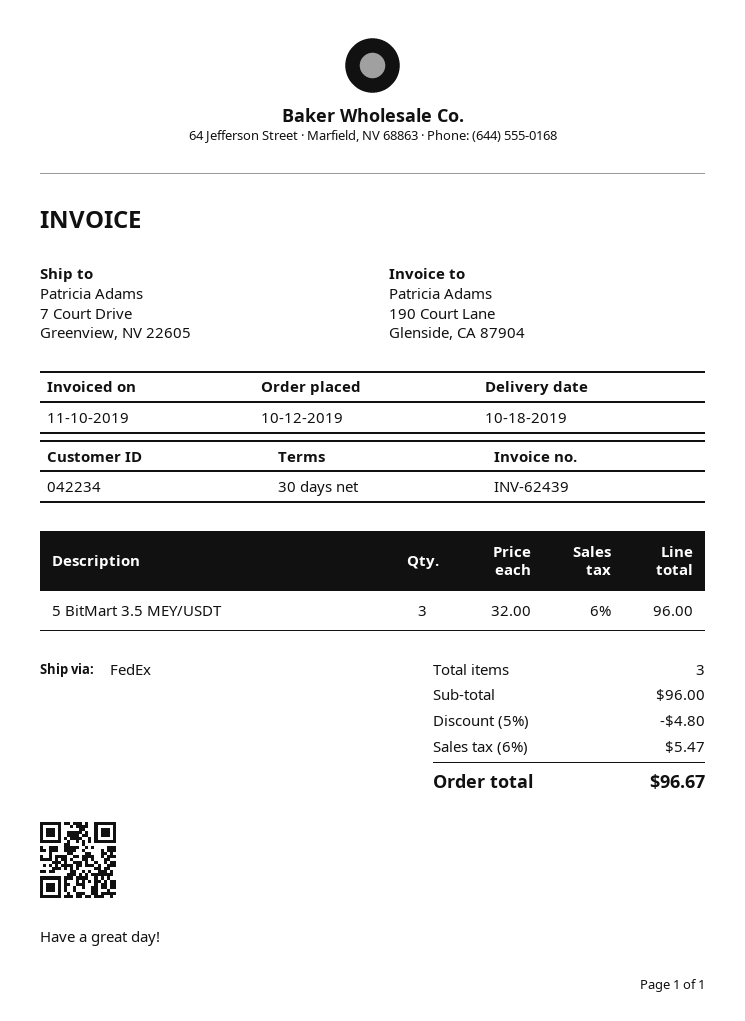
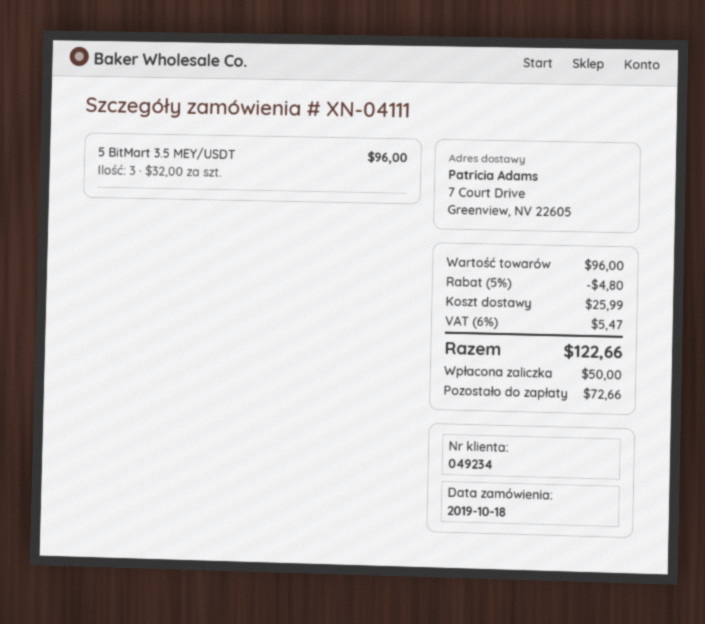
order date: 2019-10-12 -> 2019-10-18
customer number: 042234 -> 049234
shipping: none -> 25.99
total: 96.67 -> 122.66

